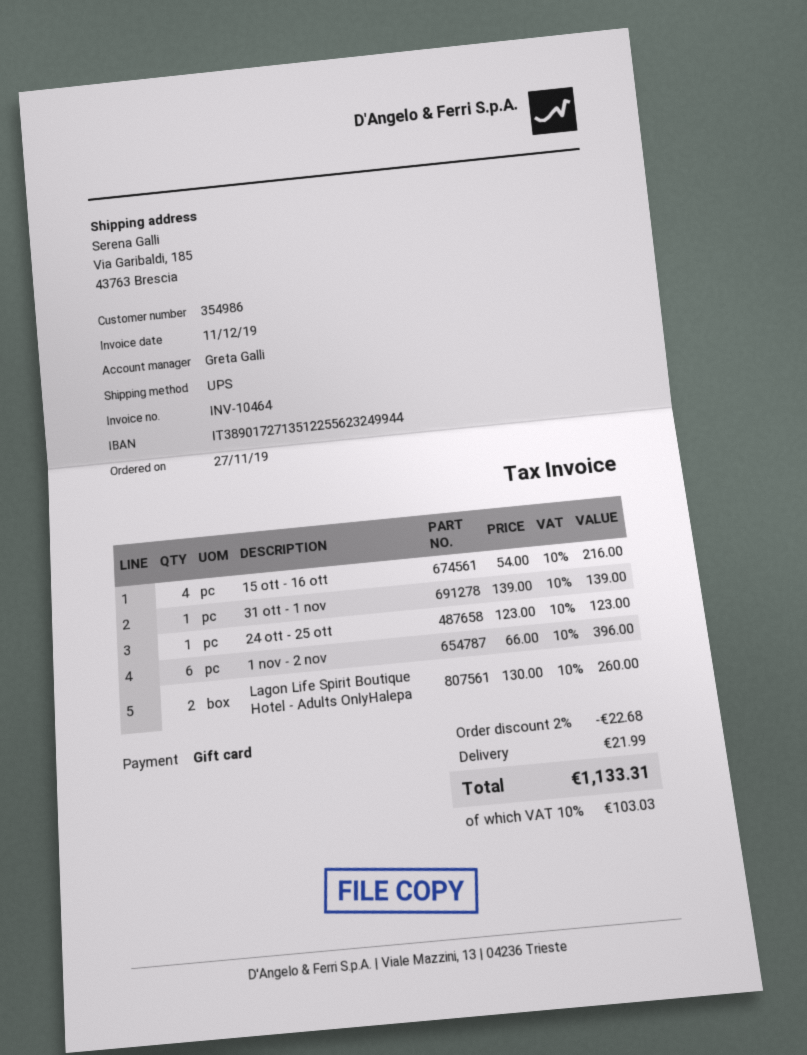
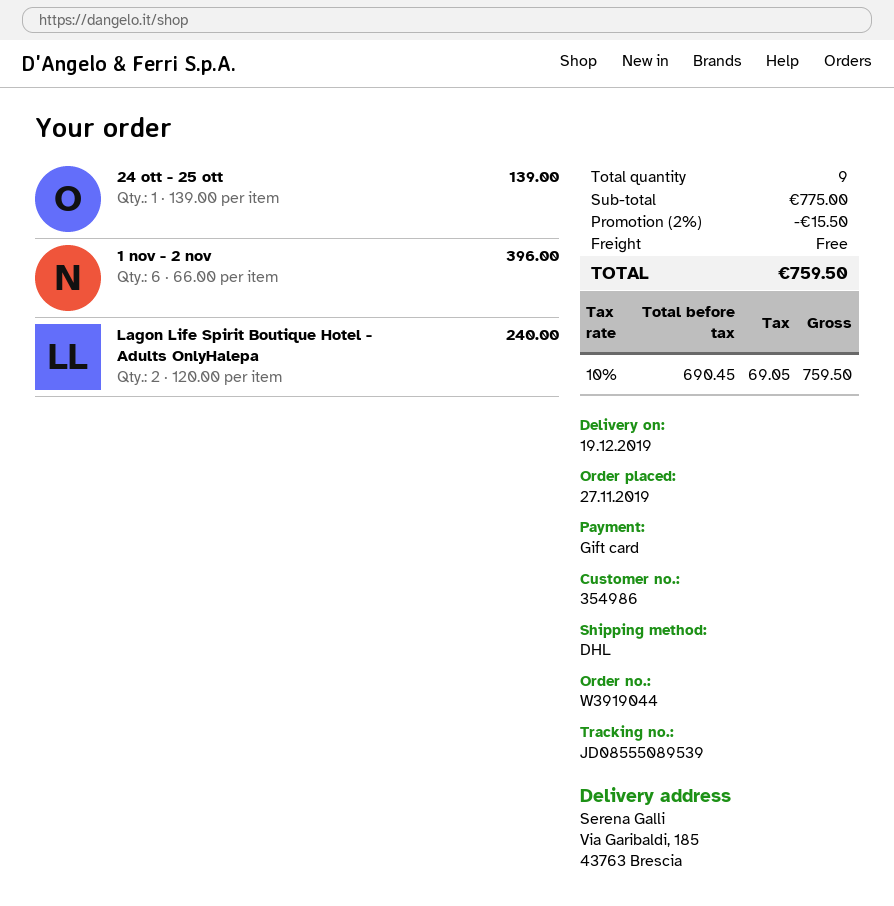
shipping method: UPS -> DHL
15 ott - 16 ott: 4 x 54.00 = 216.00 -> none
31 ott - 1 nov: 1 x 139.00 = 139.00 -> none
24 ott - 25 ott: 1 x 123.00 = 123.00 -> 1 x 139.00 = 139.00
Lagon Life Spirit Boutique Hotel - Adults OnlyHalepa: 2 x 130.00 = 260.00 -> 2 x 120.00 = 240.00
discount: 2% = 22.68 -> 2% = 15.50
shipping: 21.99 -> 0.00
tax: 10% = 103.03 -> 10% = 69.05
total: 1133.31 -> 759.50

